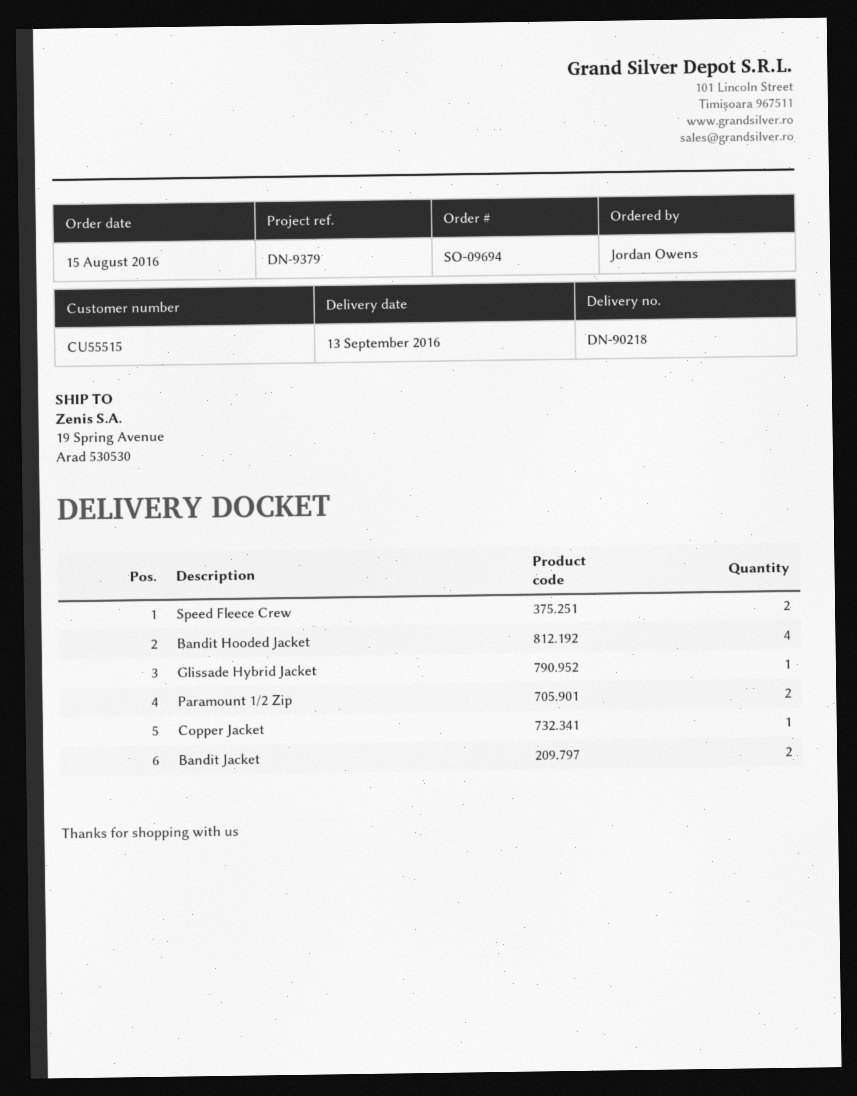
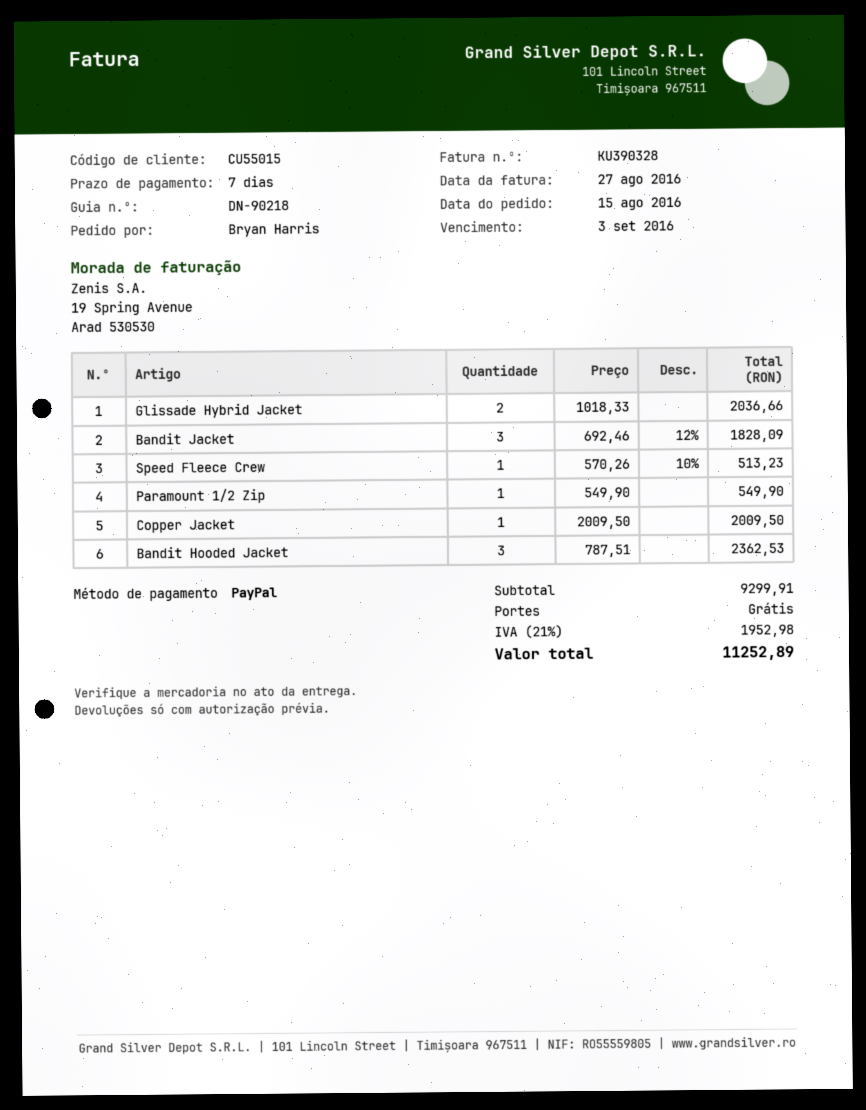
customer number: CU55515 -> CU55015
ordered by: Jordan Owens -> Bryan Harris
Speed Fleece Crew: 2 -> 1
Bandit Hooded Jacket: 4 -> 3
Glissade Hybrid Jacket: 1 -> 2
Paramount 1/2 Zip: 2 -> 1
Bandit Jacket: 2 -> 3

